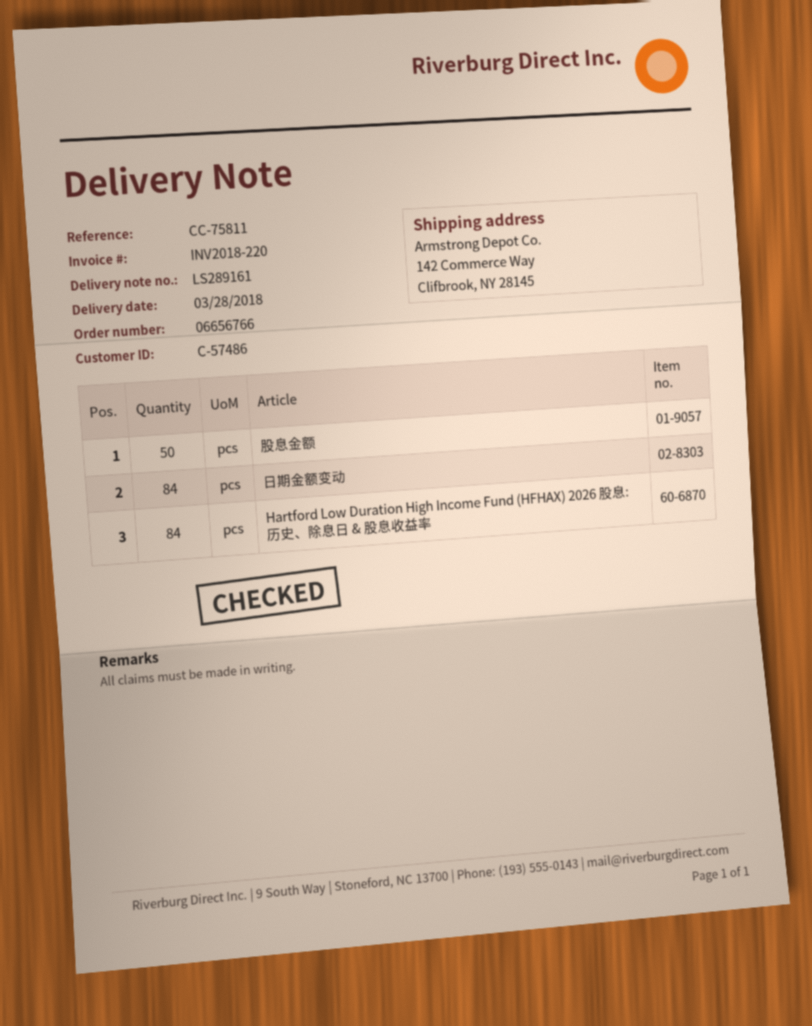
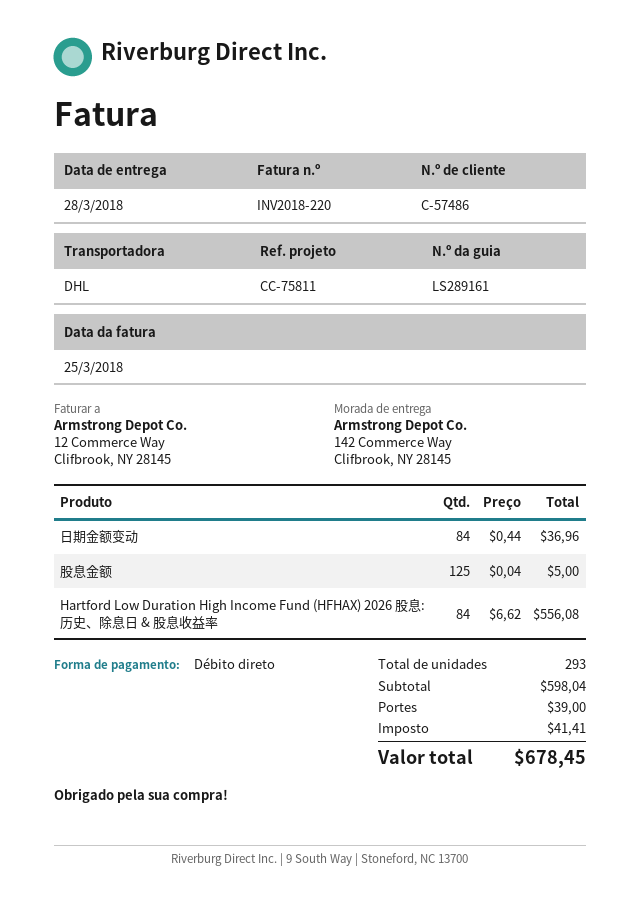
股息金额: 50 -> 125

